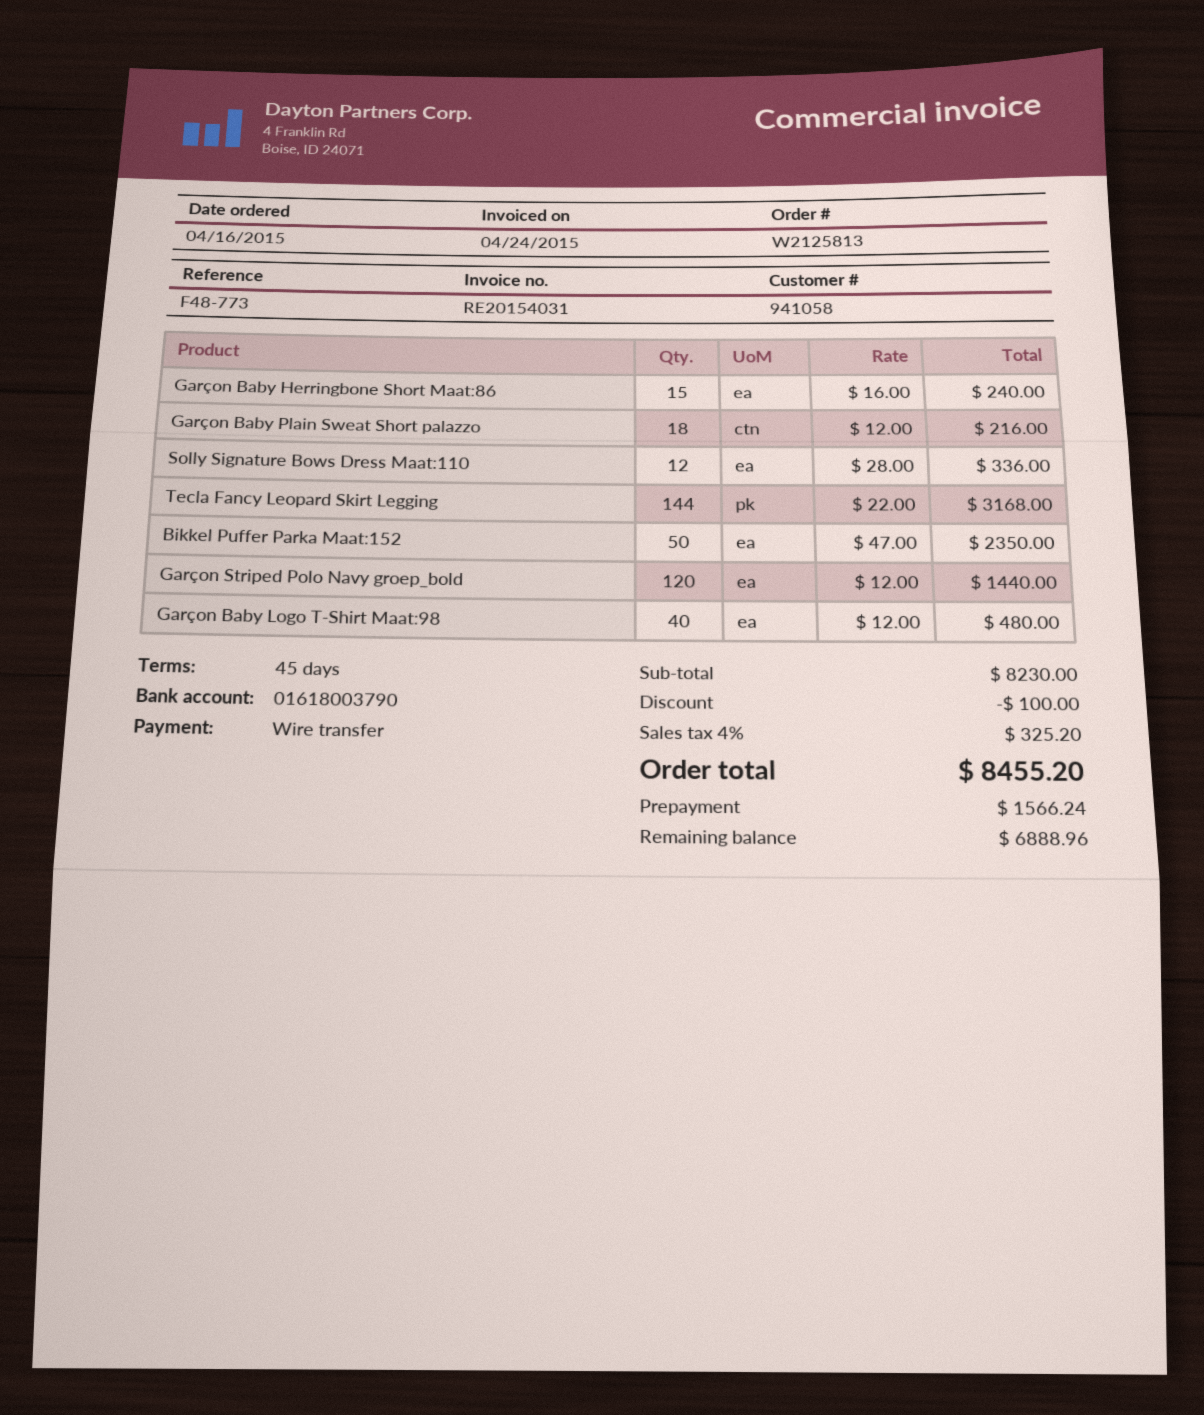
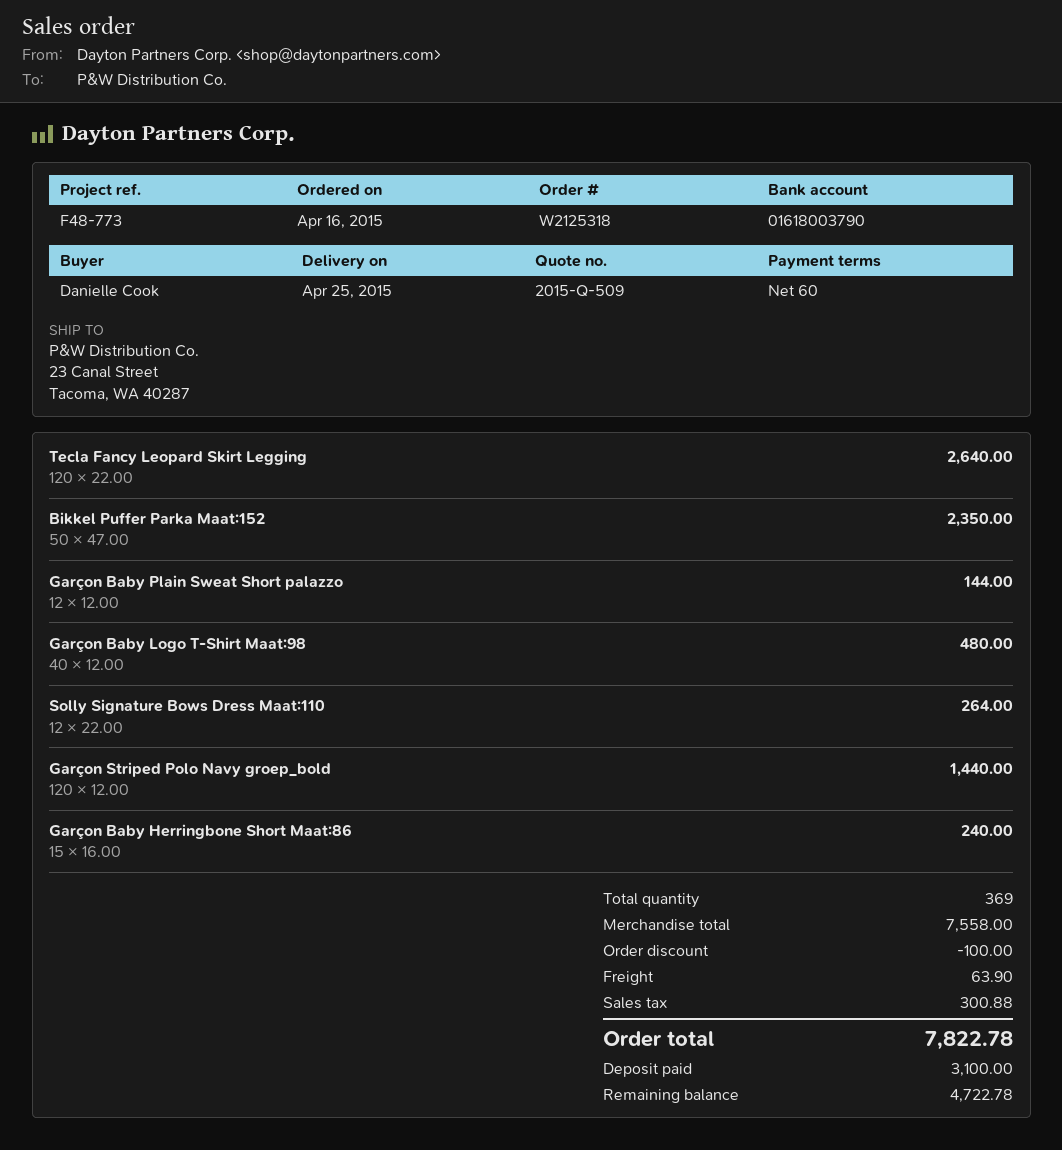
order number: W2125813 -> W2125318
payment terms: 45 days -> 60 days
Garçon Baby Plain Sweat Short palazzo: 18 x 12.00 = 216.00 -> 12 x 12.00 = 144.00
Solly Signature Bows Dress Maat:110: 12 x 28.00 = 336.00 -> 12 x 22.00 = 264.00
Tecla Fancy Leopard Skirt Legging: 144 x 22.00 = 3168.00 -> 120 x 22.00 = 2640.00
subtotal: 8230.00 -> 7558.00
shipping: none -> 63.90
tax: 325.20 -> 300.88
total: 8455.20 -> 7822.78
deposit: 1566.24 -> 3100.00
balance: 6888.96 -> 4722.78

